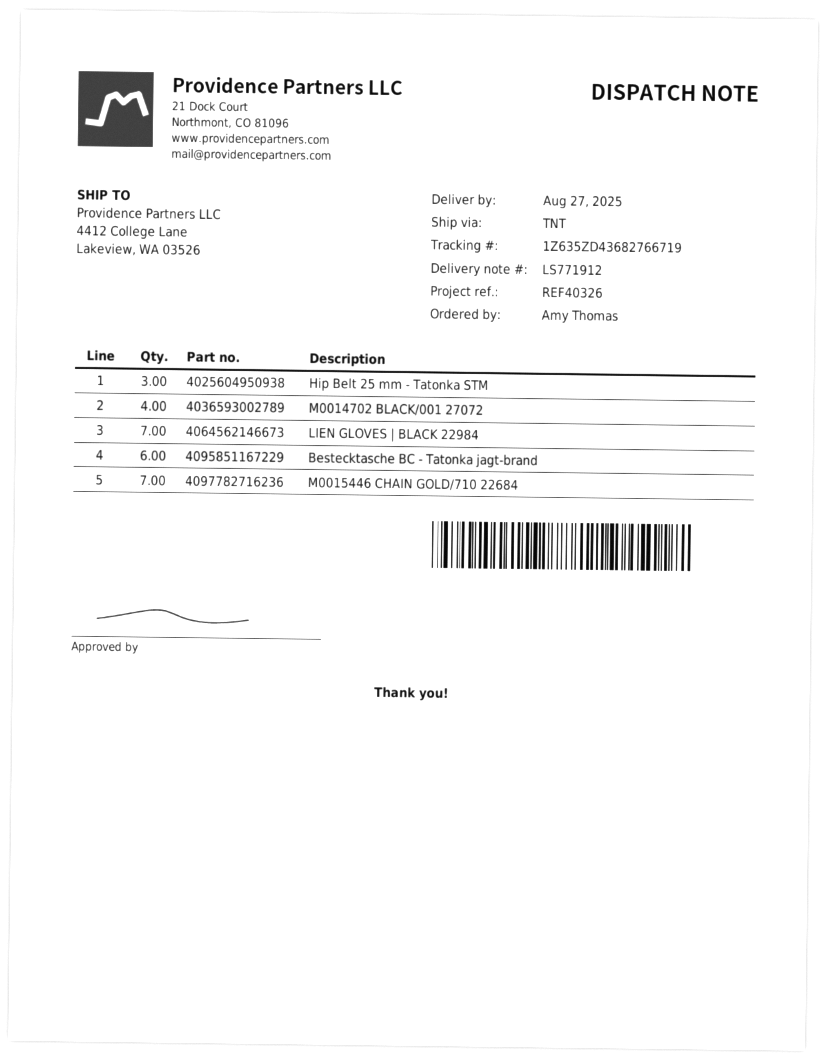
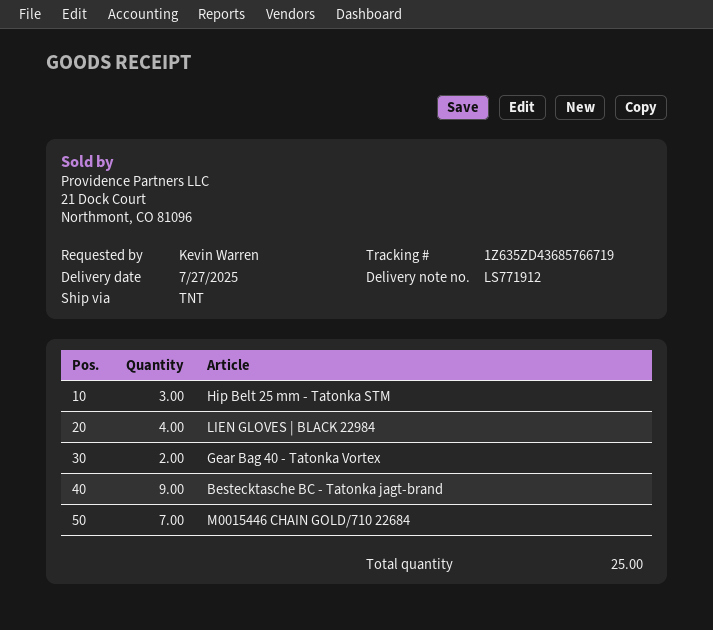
delivery date: 2025-08-27 -> 2025-07-27
ordered by: Amy Thomas -> Kevin Warren
tracking number: 1Z635ZD43682766719 -> 1Z635ZD43685766719
M0014702 BLACK/001 27072: 4 -> none
LIEN GLOVES | BLACK 22984: 7 -> 4
Bestecktasche BC - Tatonka jagt-brand: 6 -> 9
Gear Bag 40 - Tatonka Vortex: none -> 2

